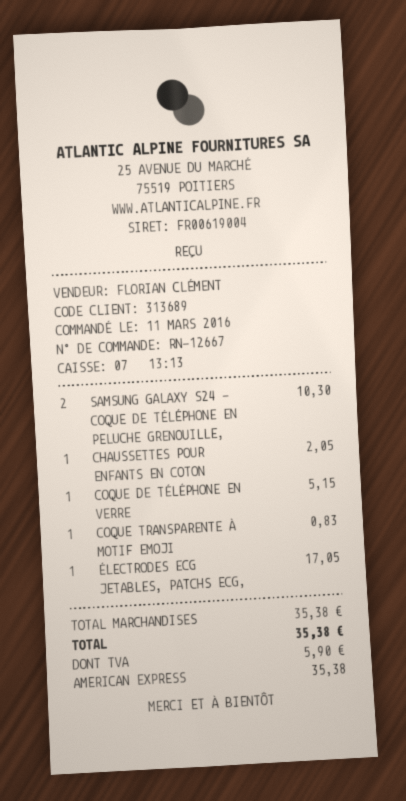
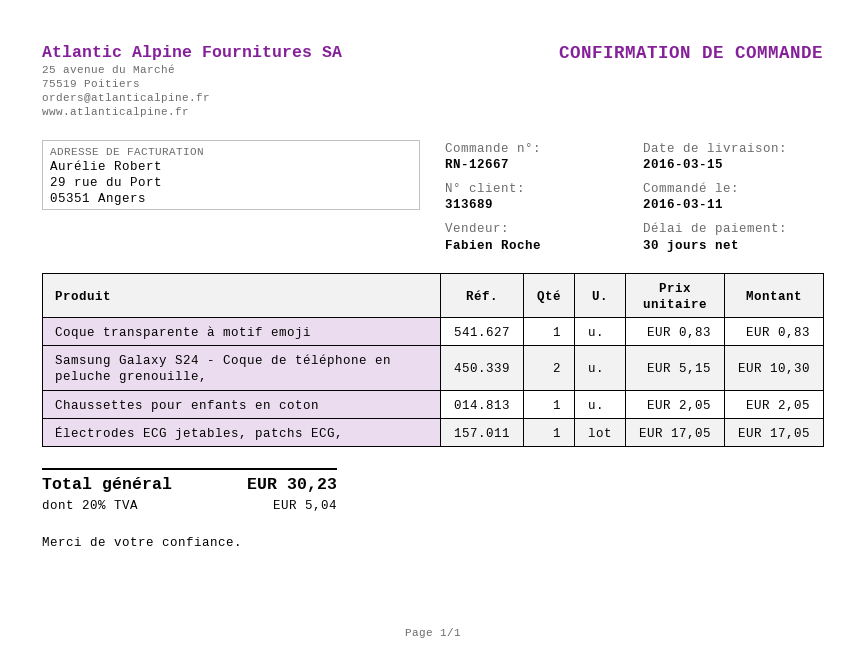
sales rep: FLORIAN CLÉMENT -> Fabien Roche
COQUE DE TÉLÉPHONE EN VERRE: 1 for 5.15 -> none
tax: 5.90 -> 5.04
total: 35.38 -> 30.23

